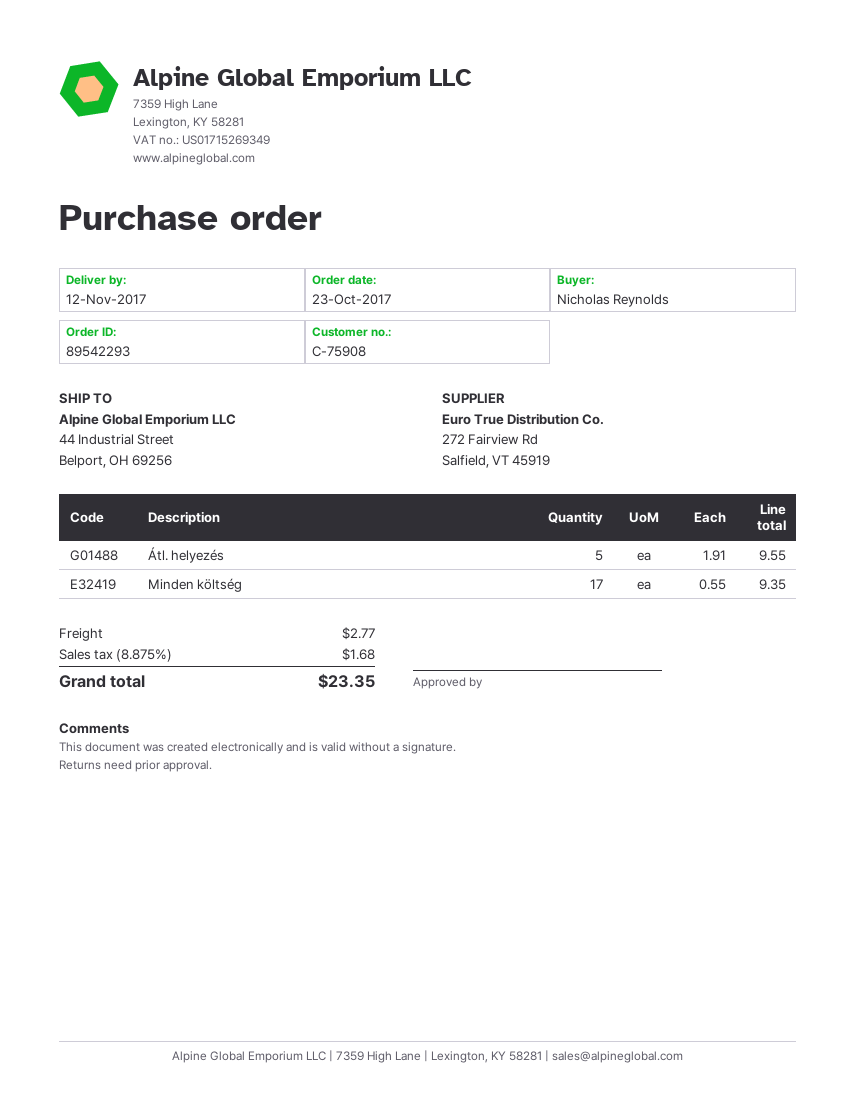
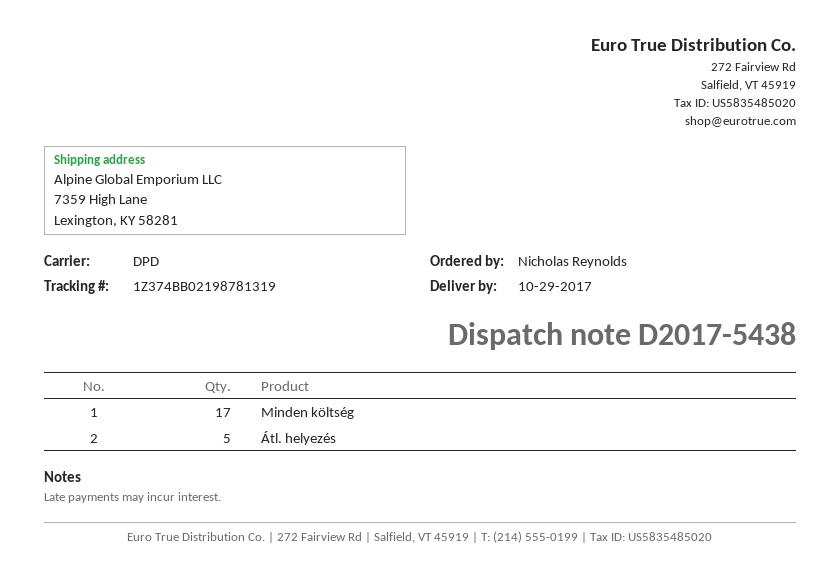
delivery date: 2017-11-12 -> 2017-10-29
ship to: 44 Industrial Street, Belport, OH 69256 -> 7359 High Lane, Lexington, KY 58281

